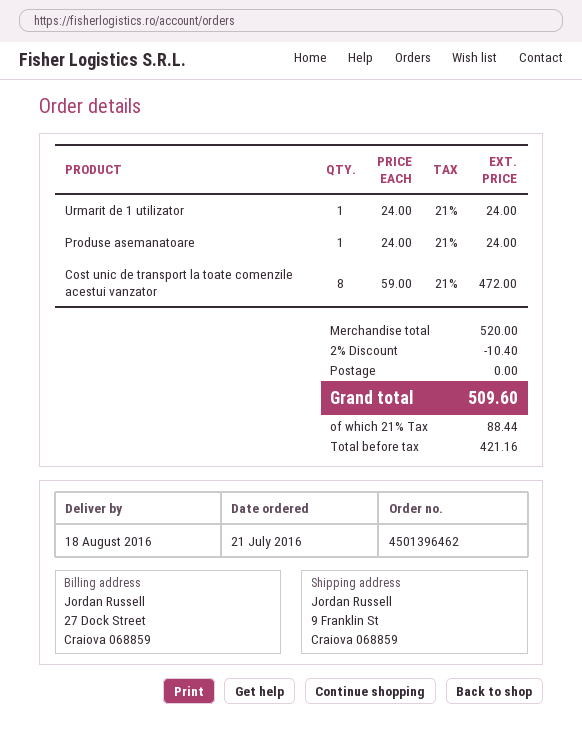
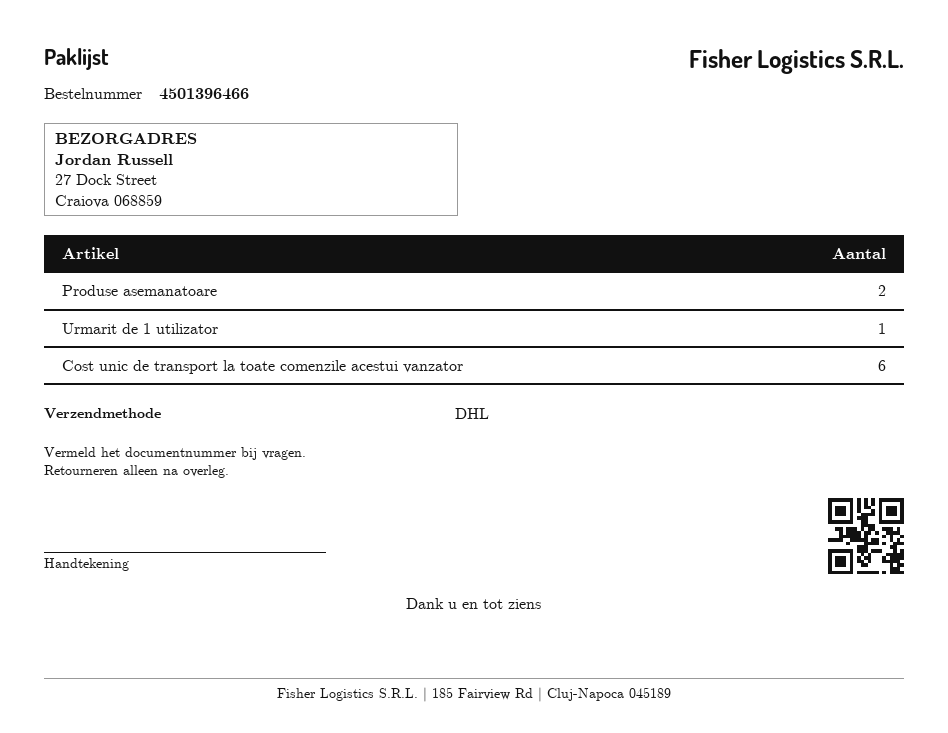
order number: 4501396462 -> 4501396466
ship to: 9 Franklin St, Craiova 068859 -> 27 Dock Street, Craiova 068859
Produse asemanatoare: 1 -> 2
Cost unic de transport la toate comenzile acestui vanzator: 8 -> 6

